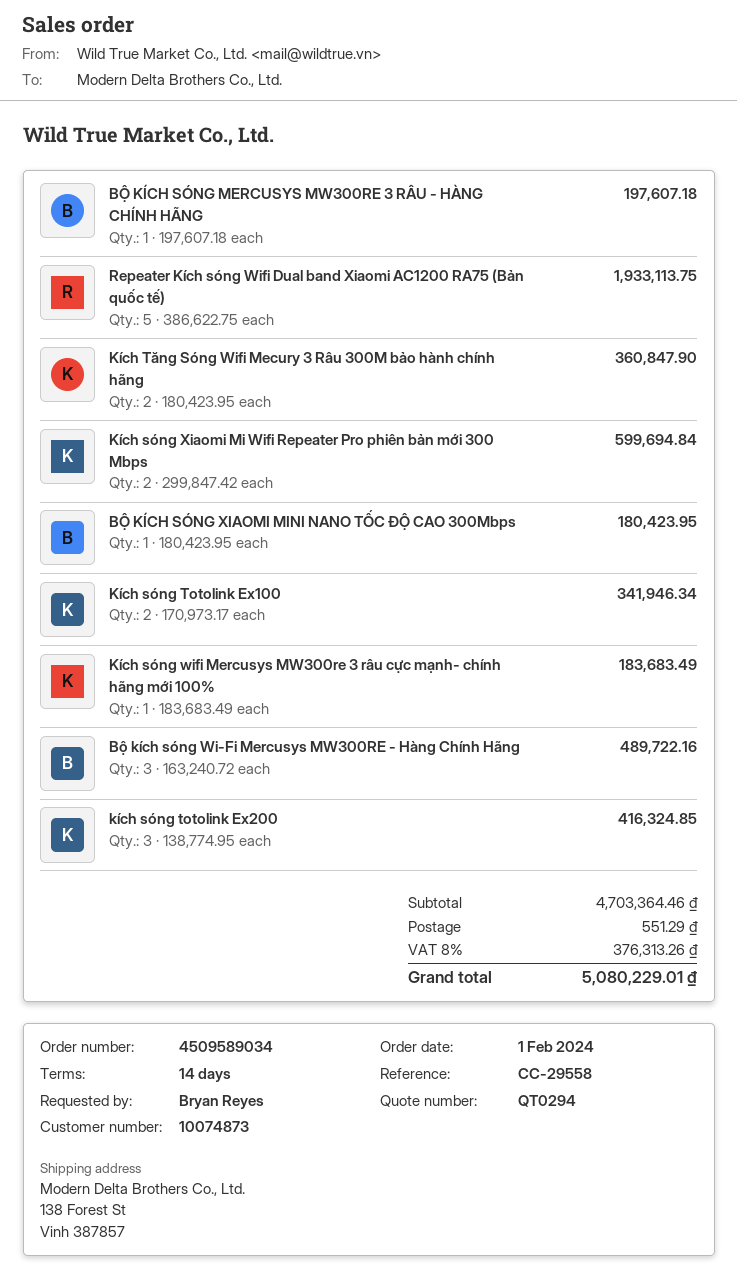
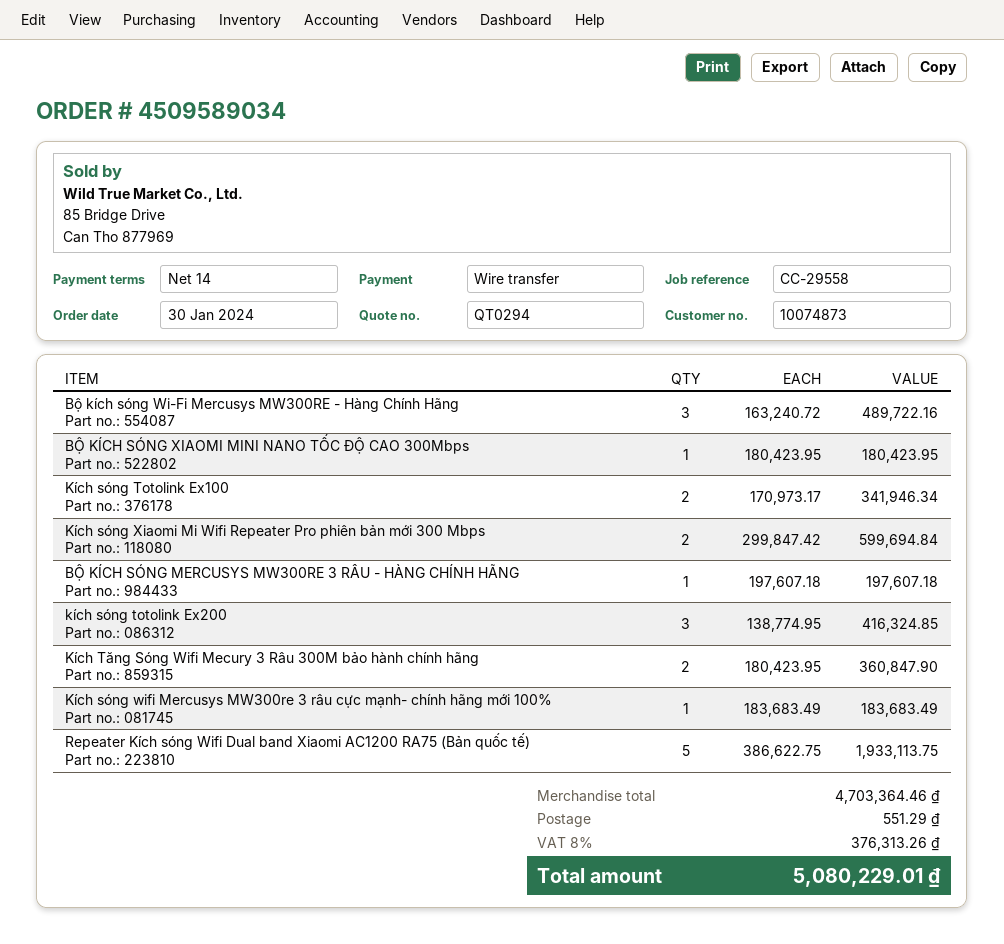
order date: 2024-02-01 -> 2024-01-30

